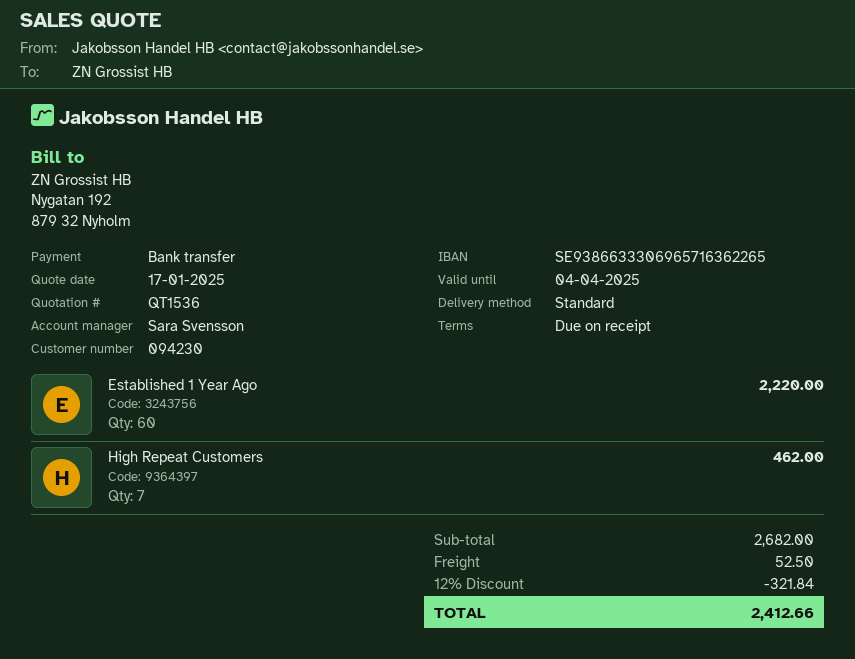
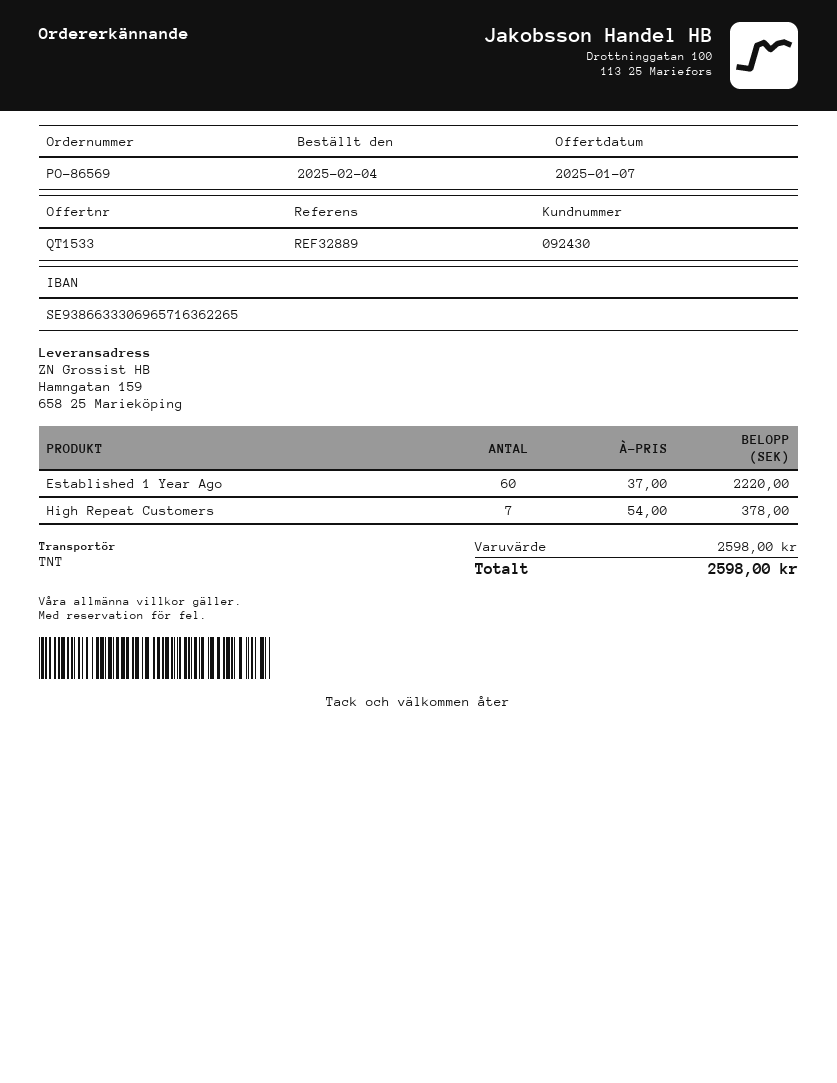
quote number: QT1536 -> QT1533
quote date: 2025-01-17 -> 2025-01-07
customer number: 094230 -> 092430
shipping method: standard -> TNT
High Repeat Customers: 7 for 462.00 -> 7 for 378.00
subtotal: 2682.00 -> 2598.00
discount: 12% = 321.84 -> none
shipping: 52.50 -> none
total: 2412.66 -> 2598.00

